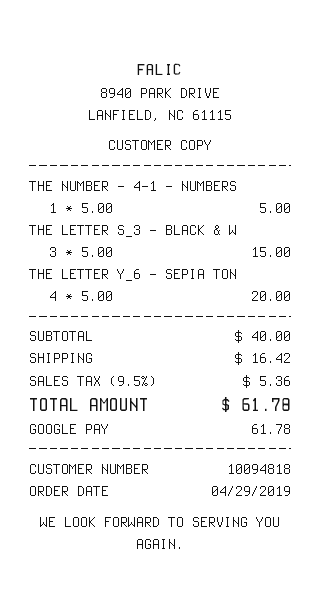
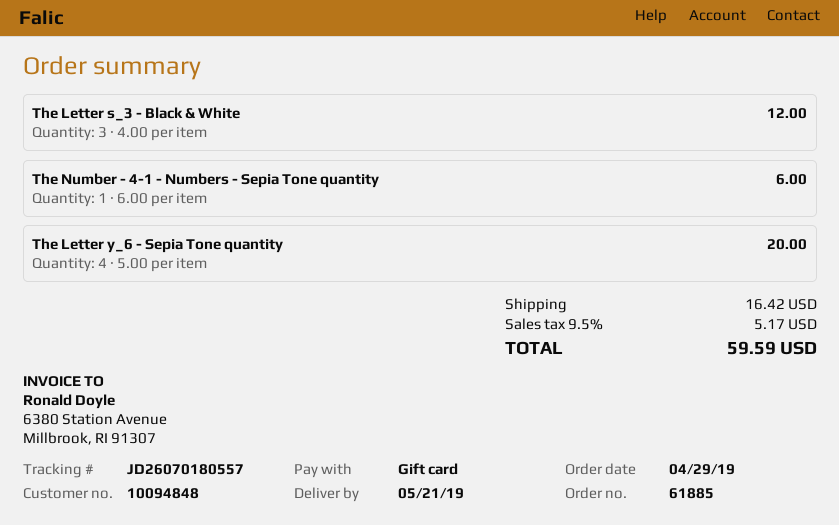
customer number: 10094818 -> 10094848
payment method: Google Pay -> gift card
THE NUMBER - 4-1 - NUMBERS: 1 x 5.00 = 5.00 -> 1 x 6.00 = 6.00
THE LETTER S_3 - BLACK & W: 3 x 5.00 = 15.00 -> 3 x 4.00 = 12.00
tax: 9.5% = 5.36 -> 9.5% = 5.17
total: 61.78 -> 59.59

